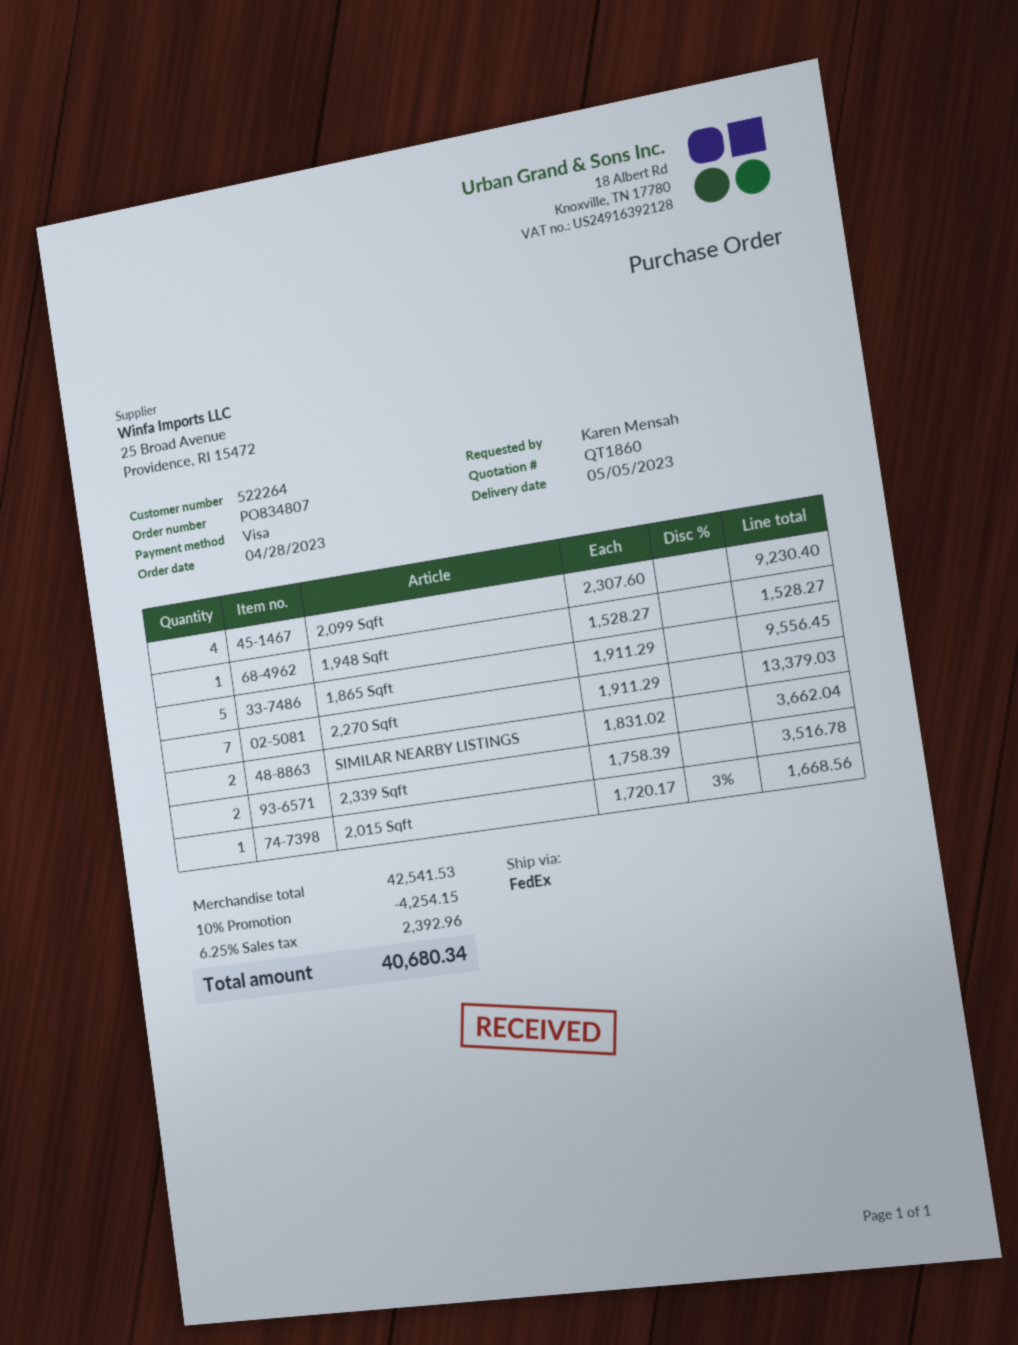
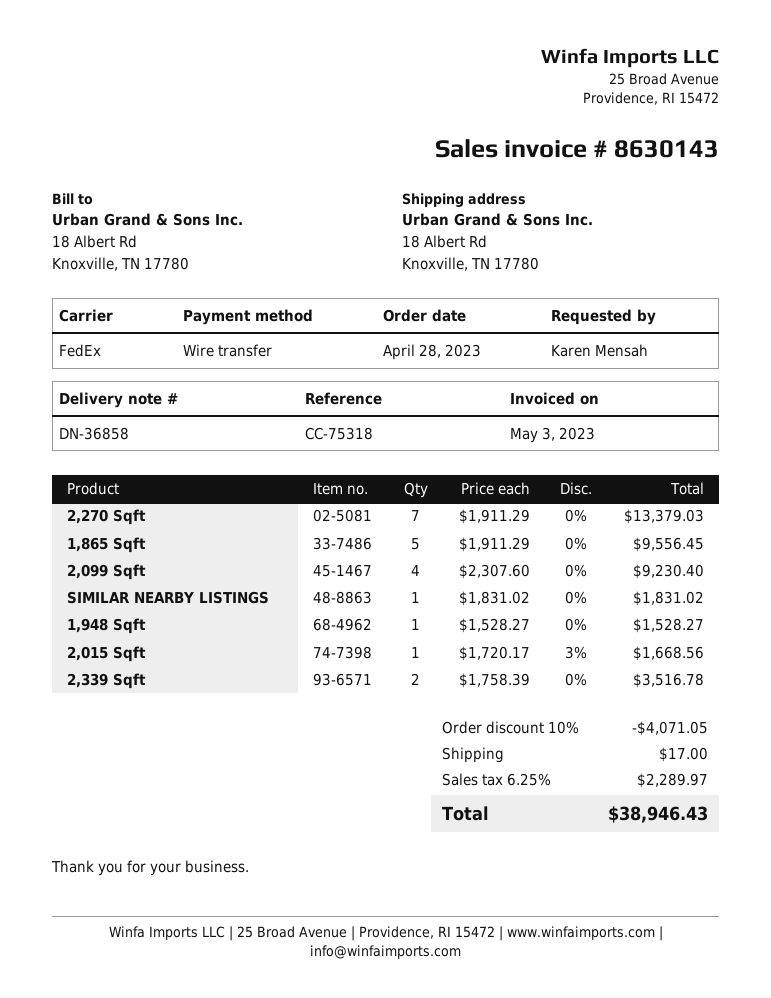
payment method: Visa -> bank transfer
SIMILAR NEARBY LISTINGS: 2 x 1831.02 = 3662.04 -> 1 x 1831.02 = 1831.02
discount: 10% = 4254.15 -> 10% = 4071.05
shipping: none -> 17.00
tax: 6.25% = 2392.96 -> 6.25% = 2289.97
total: 40680.34 -> 38946.43

